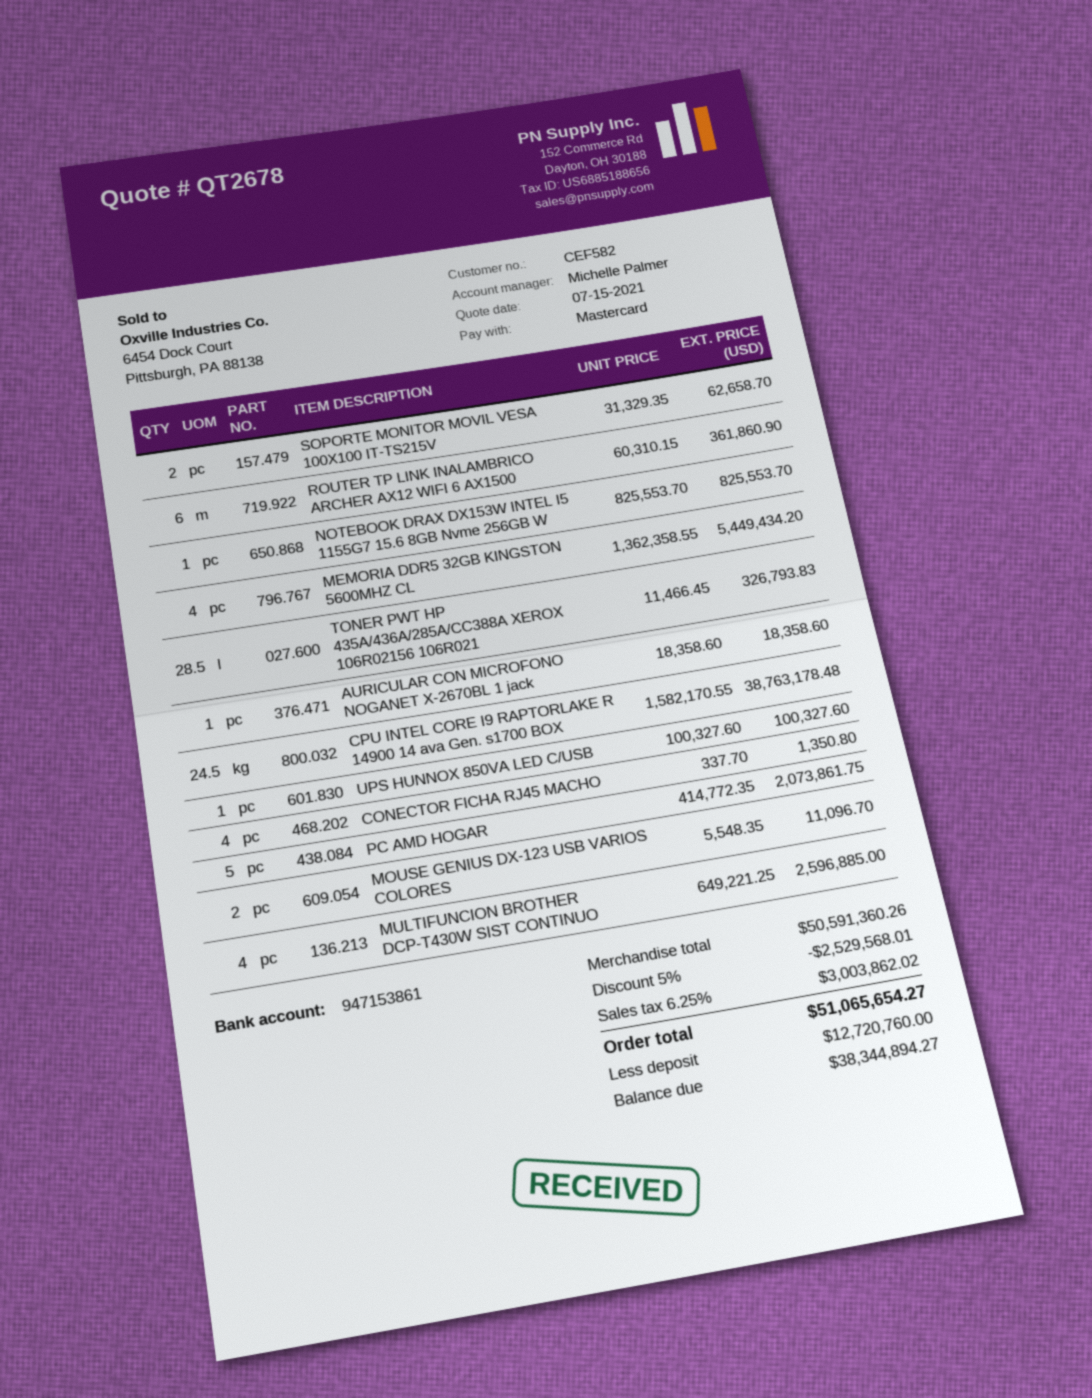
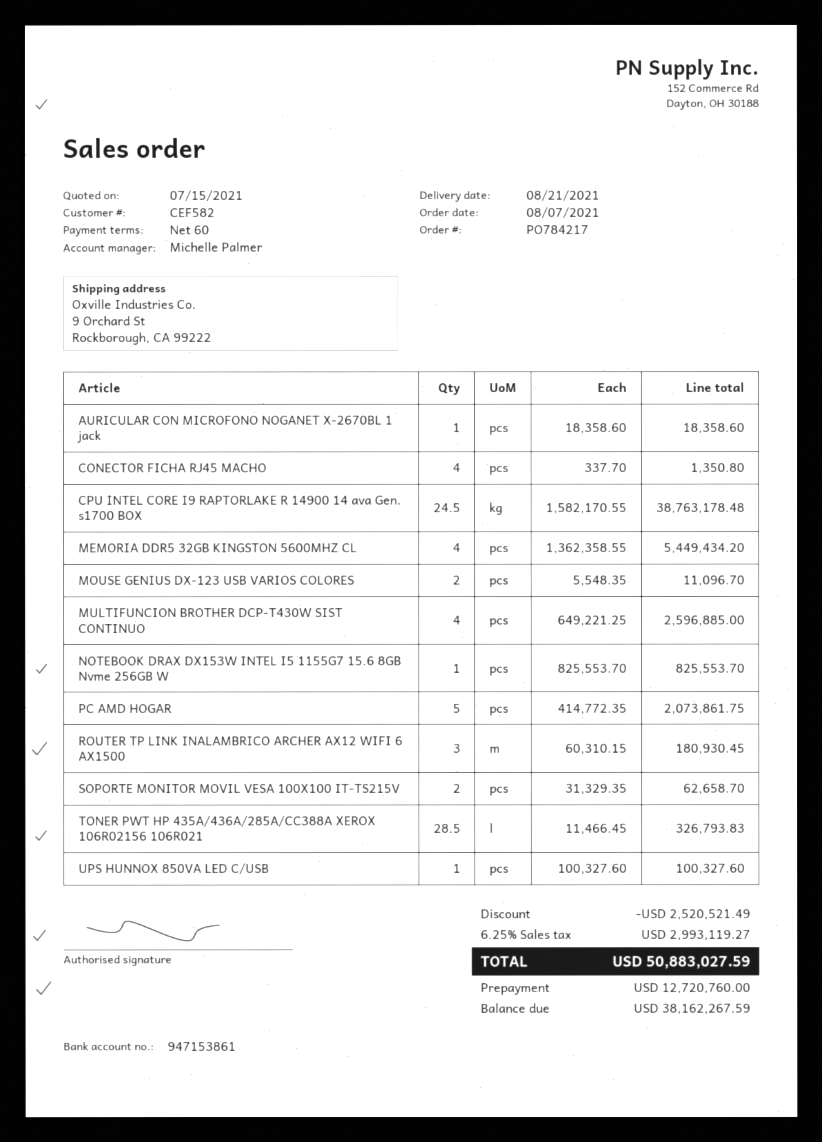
ROUTER TP LINK INALAMBRICO ARCHER AX12 WIFI 6 AX1500: 6 x 60310.15 = 361860.90 -> 3 x 60310.15 = 180930.45
discount: 2529568.01 -> 2520521.49
tax: 6.25% = 3003862.02 -> 6.25% = 2993119.27
total: 51065654.27 -> 50883027.59
balance: 38344894.27 -> 38162267.59

